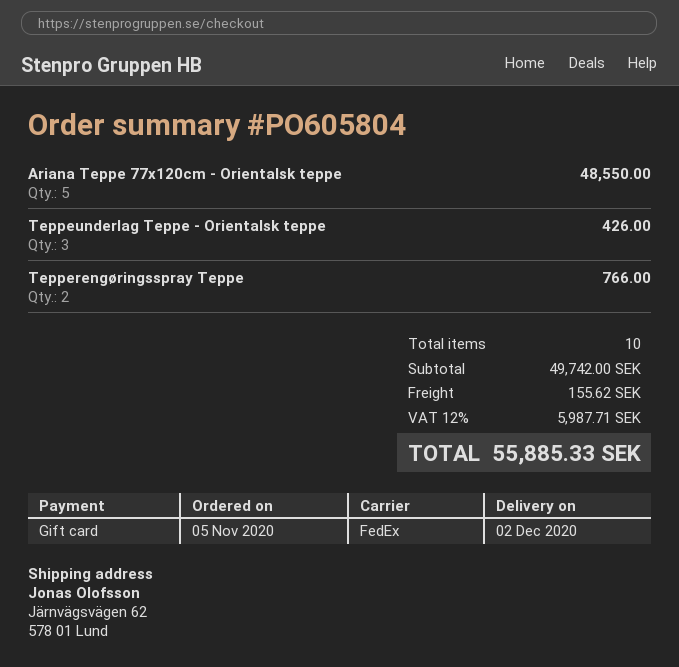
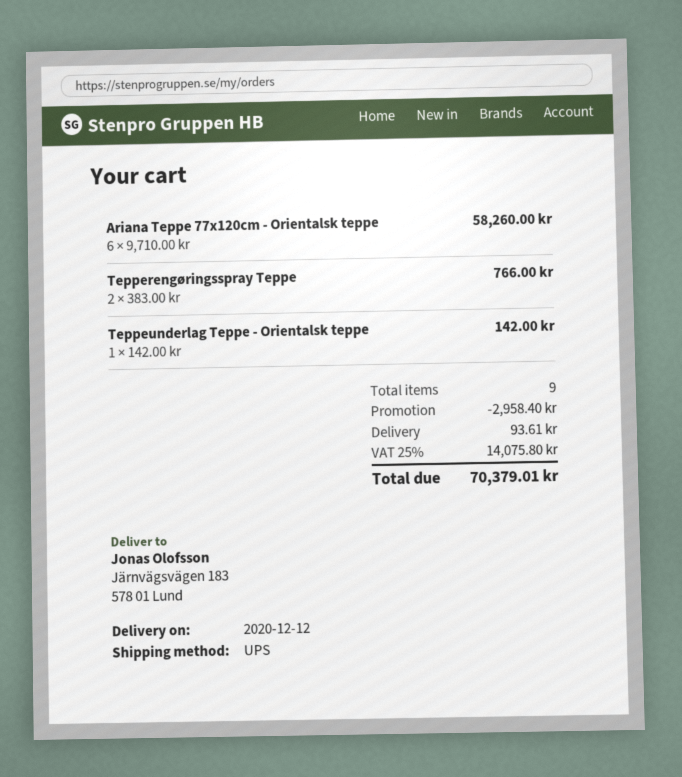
delivery date: 2020-12-02 -> 2020-12-12
shipping method: FedEx -> UPS
ship to: Järnvägsvägen 62, 578 01 Lund -> Järnvägsvägen 183, 578 01 Lund
Ariana Teppe 77x120cm - Orientalsk teppe: 5 for 48550.00 -> 6 for 58260.00
Teppeunderlag Teppe - Orientalsk teppe: 3 for 426.00 -> 1 for 142.00
total quantity: 10 -> 9
discount: none -> 2958.40
shipping: 155.62 -> 93.61
tax: 12% = 5987.71 -> 25% = 14075.80
total: 55885.33 -> 70379.01

